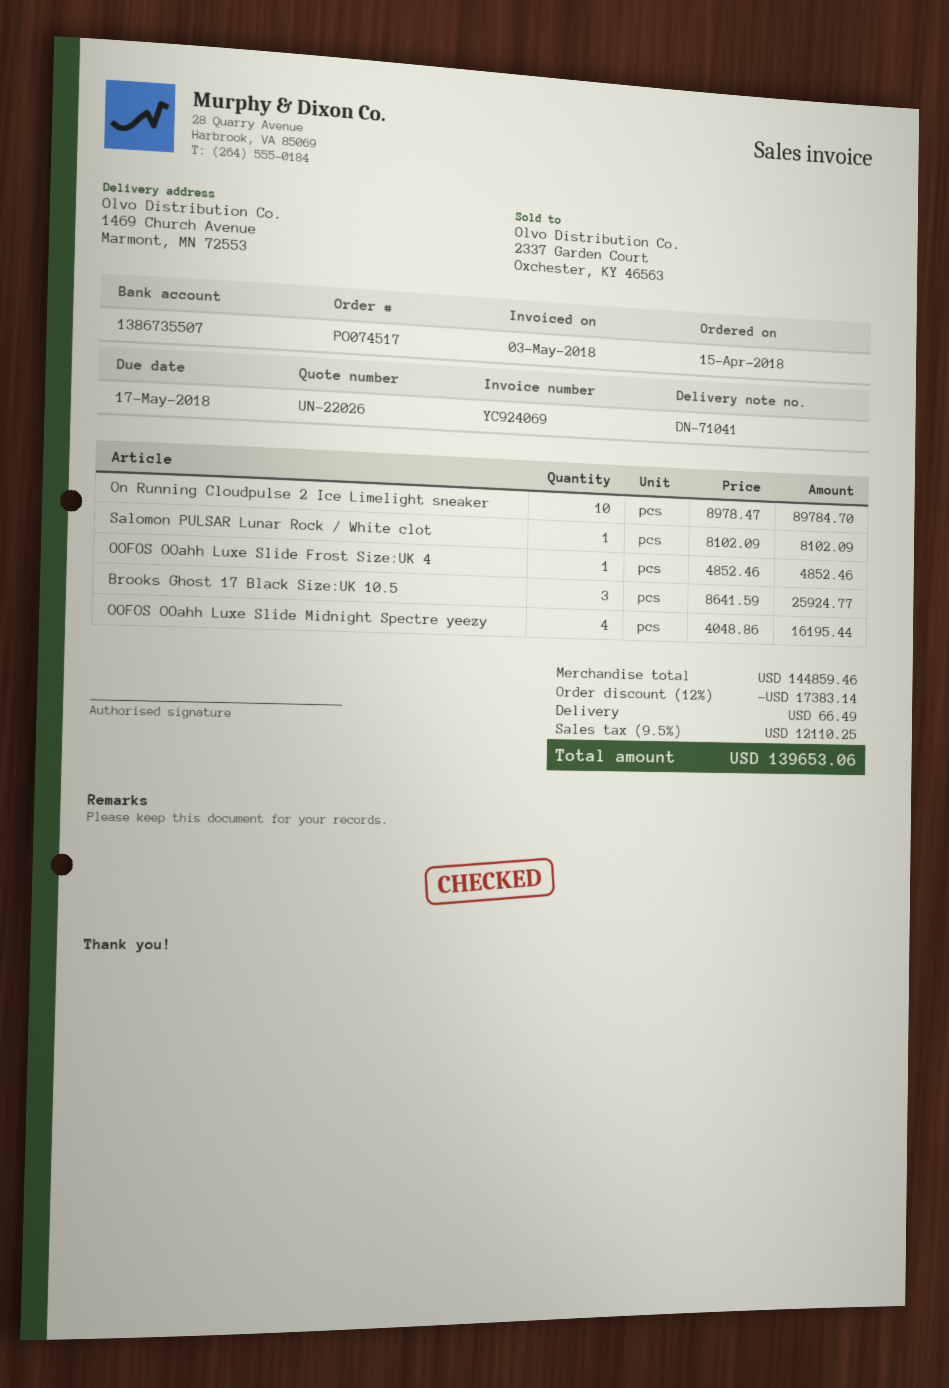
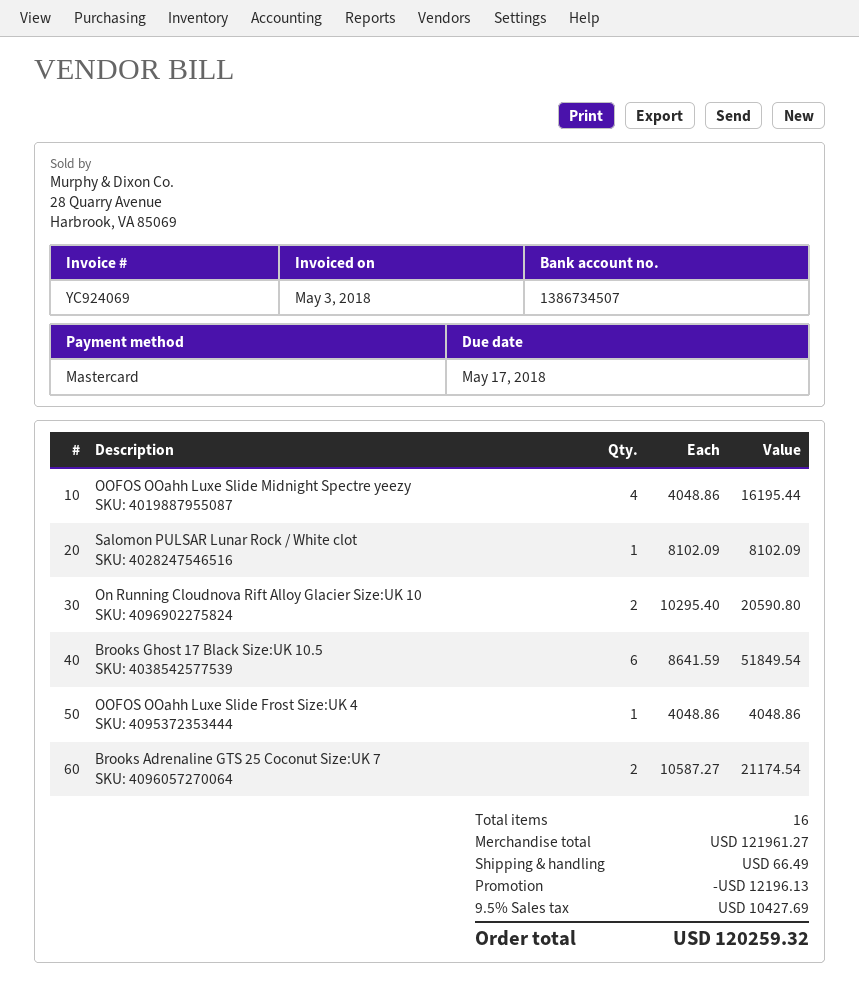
bank account: 1386735507 -> 1386734507
On Running Cloudpulse 2 Ice Limelight sneaker: 10 x 8978.47 = 89784.70 -> none
OOFOS OOahh Luxe Slide Frost Size:UK 4: 1 x 4852.46 = 4852.46 -> 1 x 4048.86 = 4048.86
Brooks Ghost 17 Black Size:UK 10.5: 3 x 8641.59 = 25924.77 -> 6 x 8641.59 = 51849.54
On Running Cloudnova Rift Alloy Glacier Size:UK 10: none -> 2 x 10295.40 = 20590.80
Brooks Adrenaline GTS 25 Coconut Size:UK 7: none -> 2 x 10587.27 = 21174.54
subtotal: 144859.46 -> 121961.27
discount: 17383.14 -> 12196.13
tax: 9.5% = 12110.25 -> 9.5% = 10427.69
total: 139653.06 -> 120259.32

